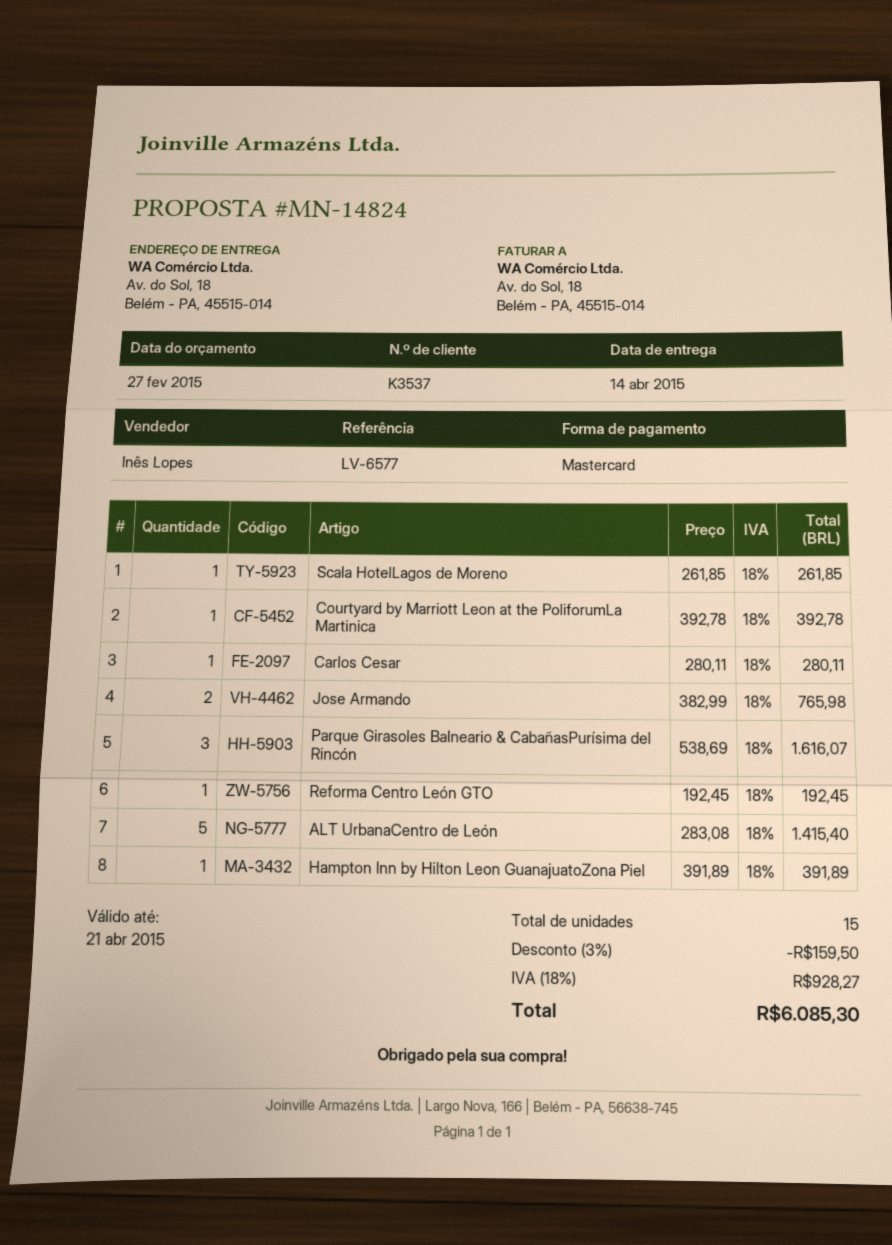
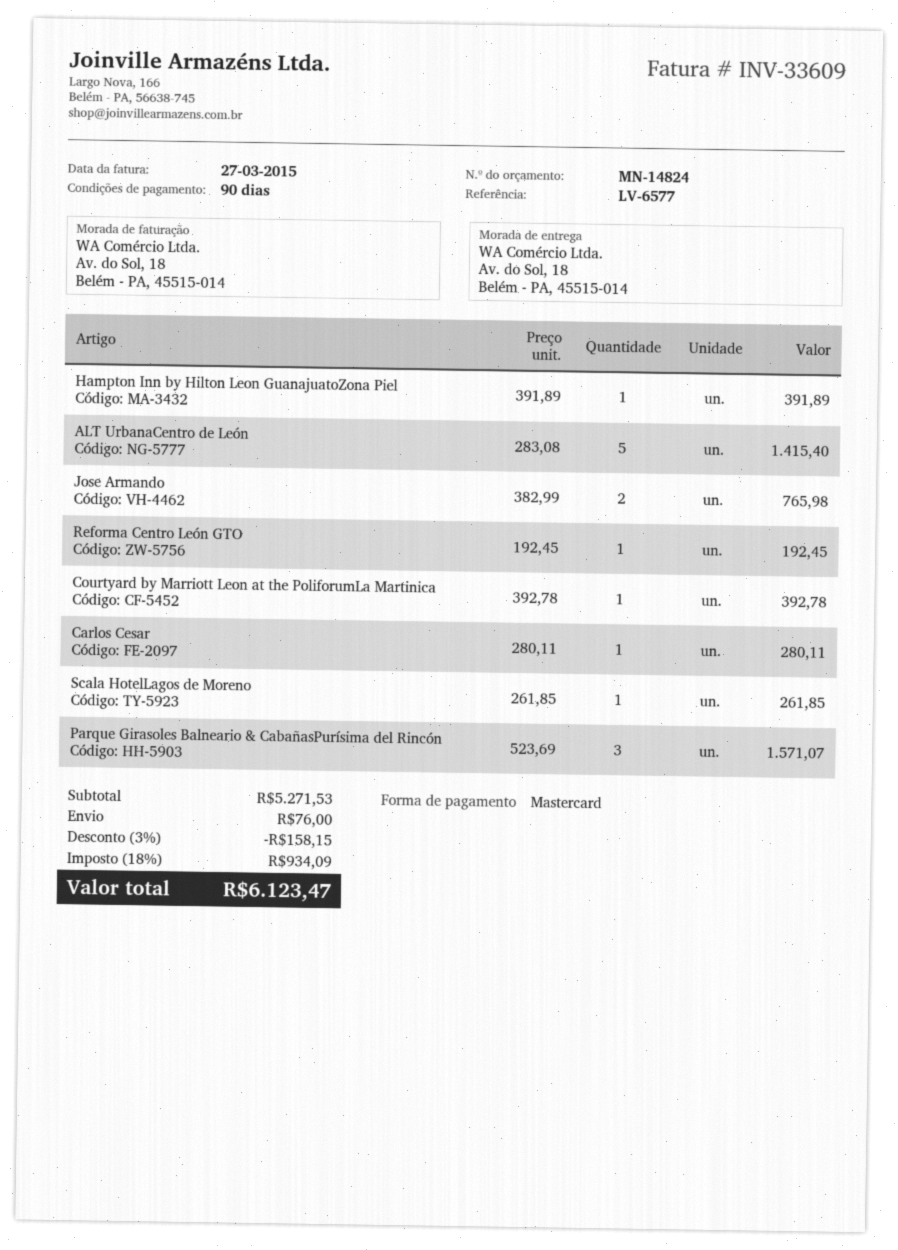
Parque Girasoles Balneario & CabañasPurísima del Rincón: 3 x 538.69 = 1616.07 -> 3 x 523.69 = 1571.07
discount: 3% = 159.50 -> 3% = 158.15
shipping: none -> 76.00
tax: 18% = 928.27 -> 18% = 934.09
total: 6085.30 -> 6123.47

